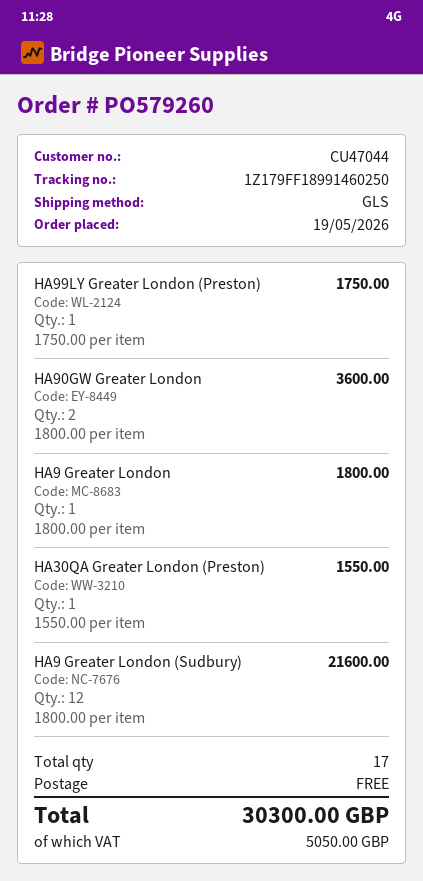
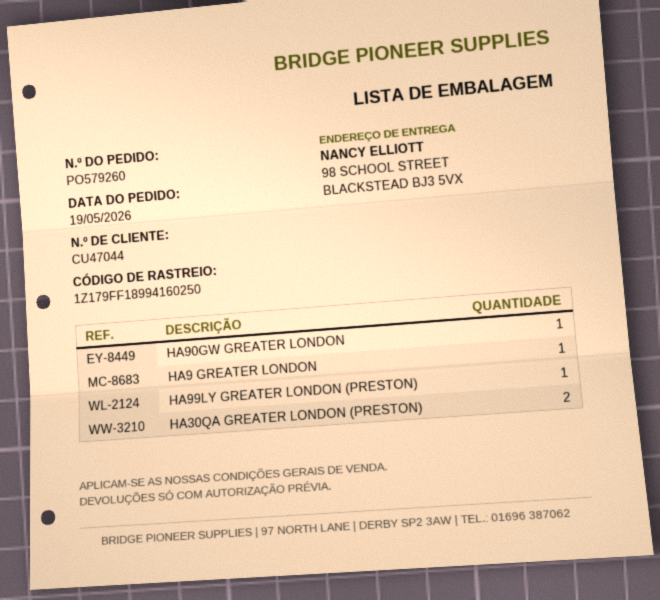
tracking number: 1Z179FF18991460250 -> 1Z179FF18994160250
HA90GW Greater London: 2 -> 1
HA30QA Greater London (Preston): 1 -> 2
HA9 Greater London (Sudbury): 12 -> none

